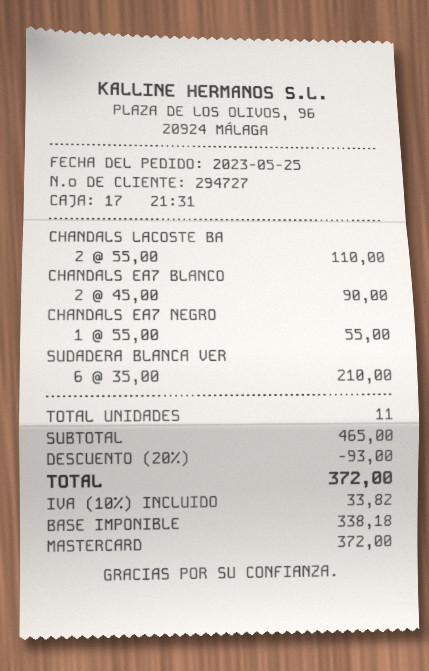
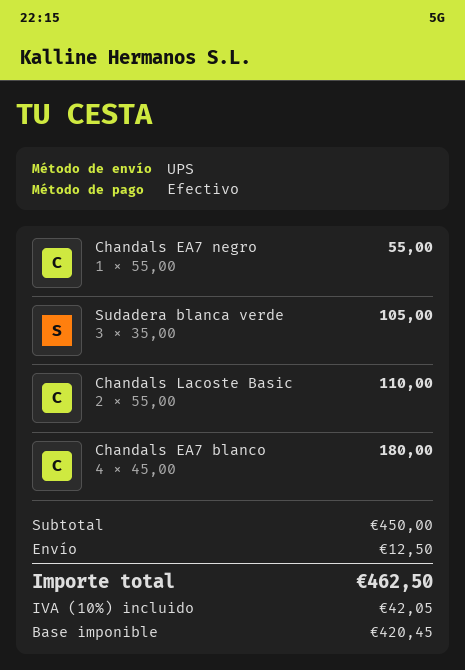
payment method: Mastercard -> cash
CHANDALS EA7 BLANCO: 2 x 45.00 = 90.00 -> 4 x 45.00 = 180.00
SUDADERA BLANCA VER: 6 x 35.00 = 210.00 -> 3 x 35.00 = 105.00
subtotal: 465.00 -> 450.00
discount: 20% = 93.00 -> none
shipping: none -> 12.50
net: 338.18 -> 420.45
tax: 10% = 33.82 -> 10% = 42.05
total: 372.00 -> 462.50

